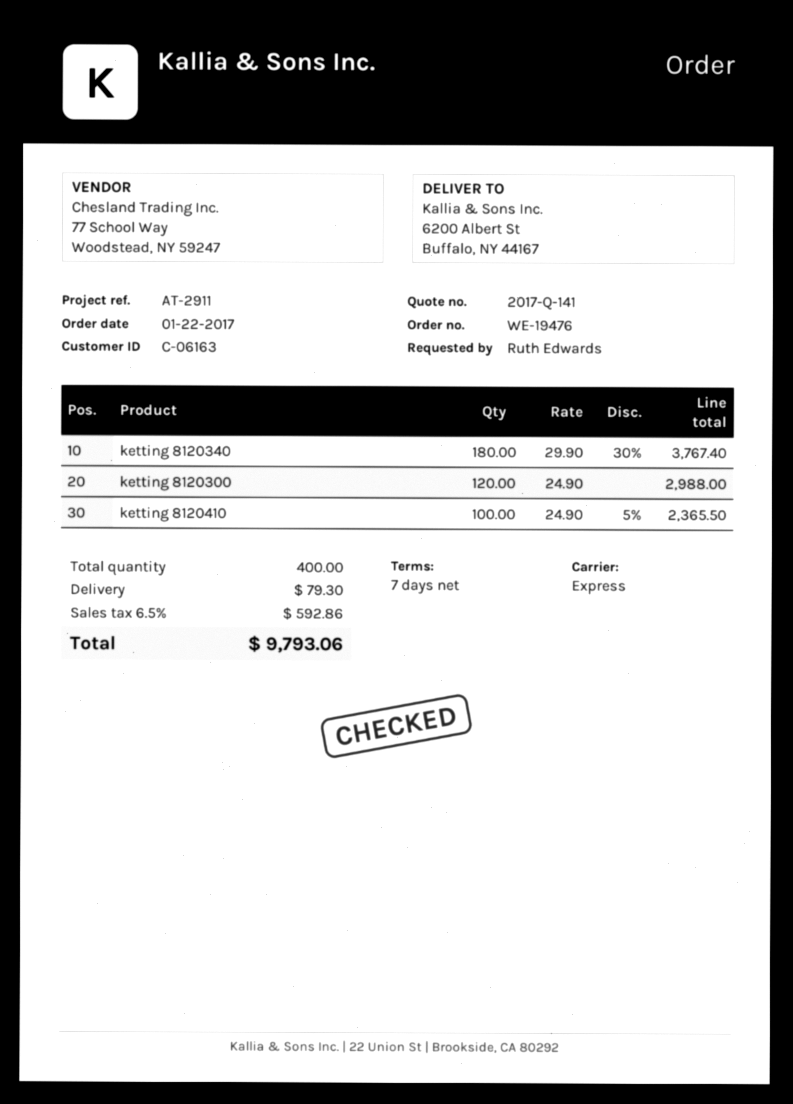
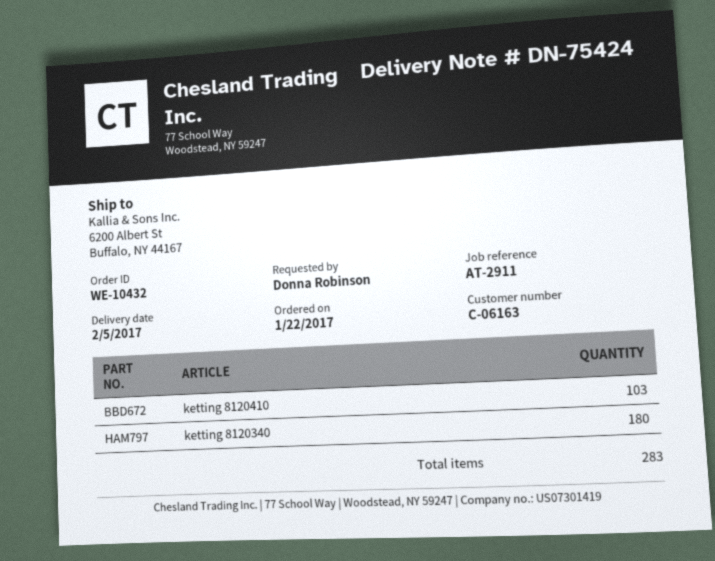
order number: WE-19476 -> WE-10432
ordered by: Ruth Edwards -> Donna Robinson
ketting 8120300: 120 -> none
ketting 8120410: 100 -> 103
total quantity: 400 -> 283

